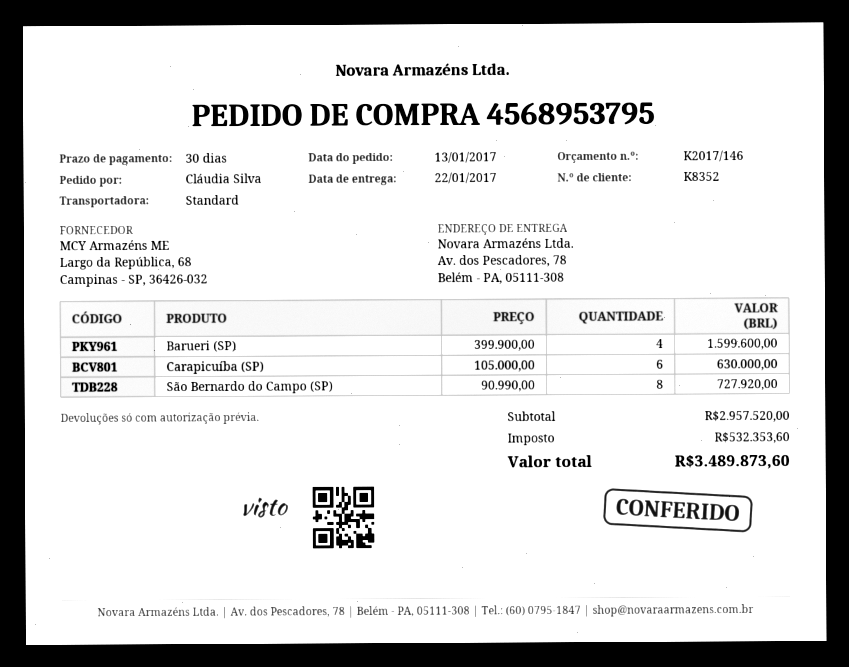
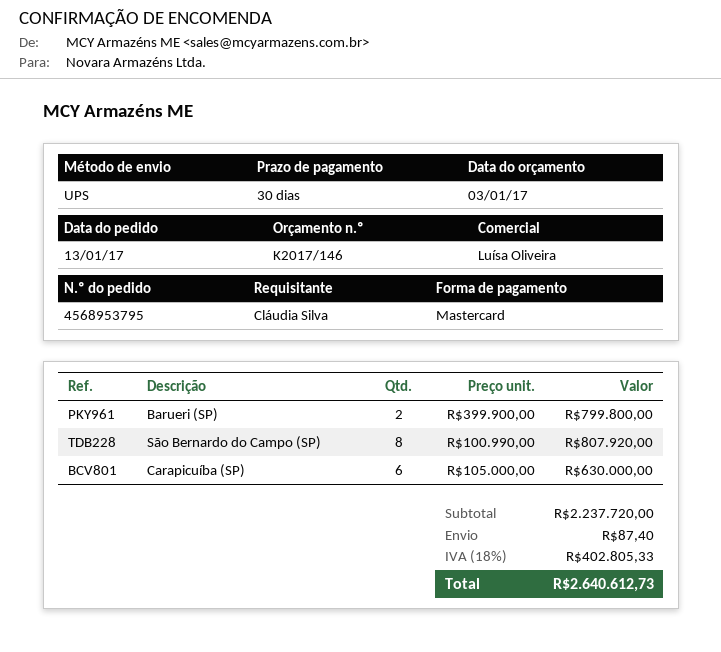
shipping method: standard -> UPS
Barueri (SP): 4 x 399900.00 = 1599600.00 -> 2 x 399900.00 = 799800.00
São Bernardo do Campo (SP): 8 x 90990.00 = 727920.00 -> 8 x 100990.00 = 807920.00
subtotal: 2957520.00 -> 2237720.00
shipping: none -> 87.40
tax: 532353.60 -> 402805.33
total: 3489873.60 -> 2640612.73

